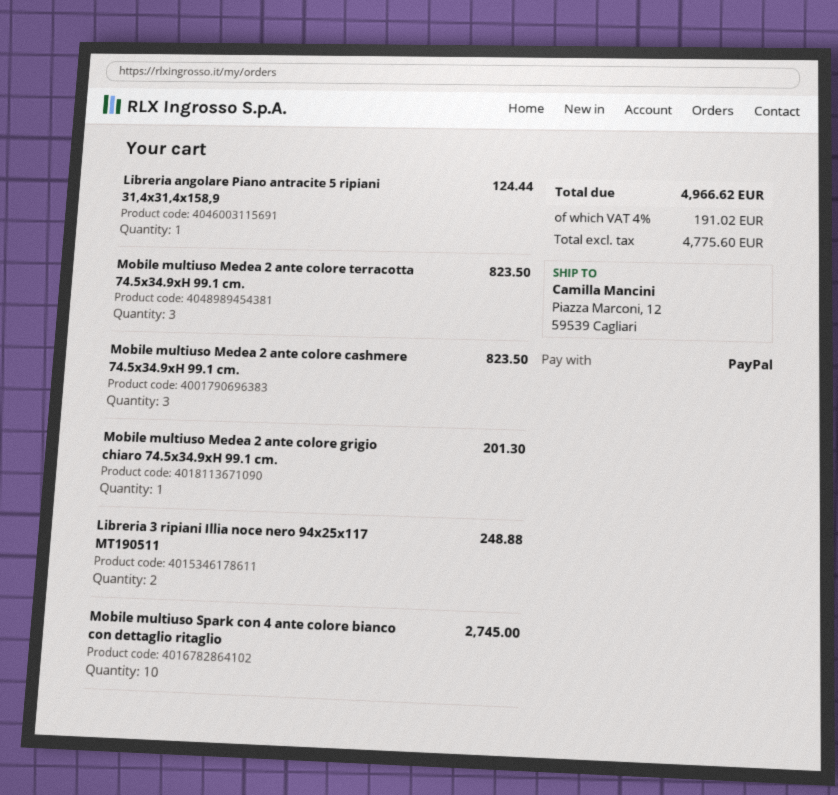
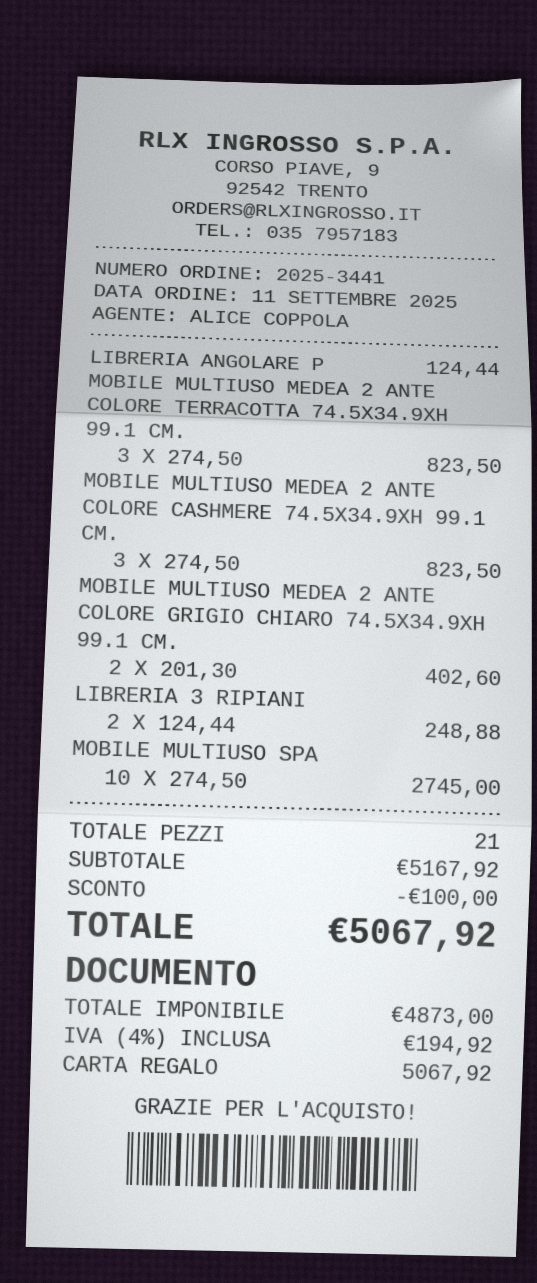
payment method: PayPal -> gift card
Mobile multiuso Medea 2 ante colore grigio chiaro 74.5x34.9xH 99.1 cm.: 1 for 201.30 -> 2 for 402.60
discount: none -> 100.00
net: 4775.60 -> 4873.00
tax: 4% = 191.02 -> 4% = 194.92
total: 4966.62 -> 5067.92

